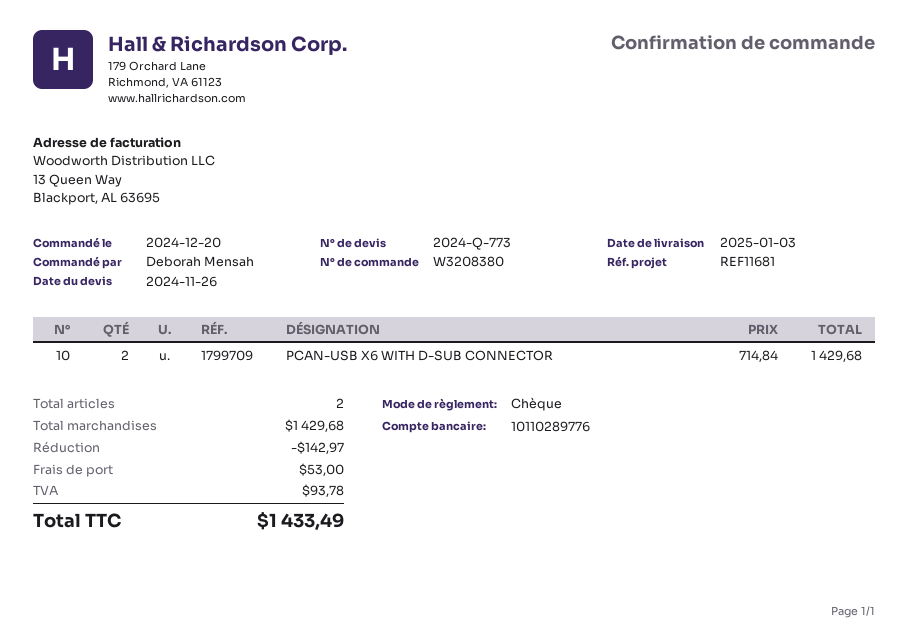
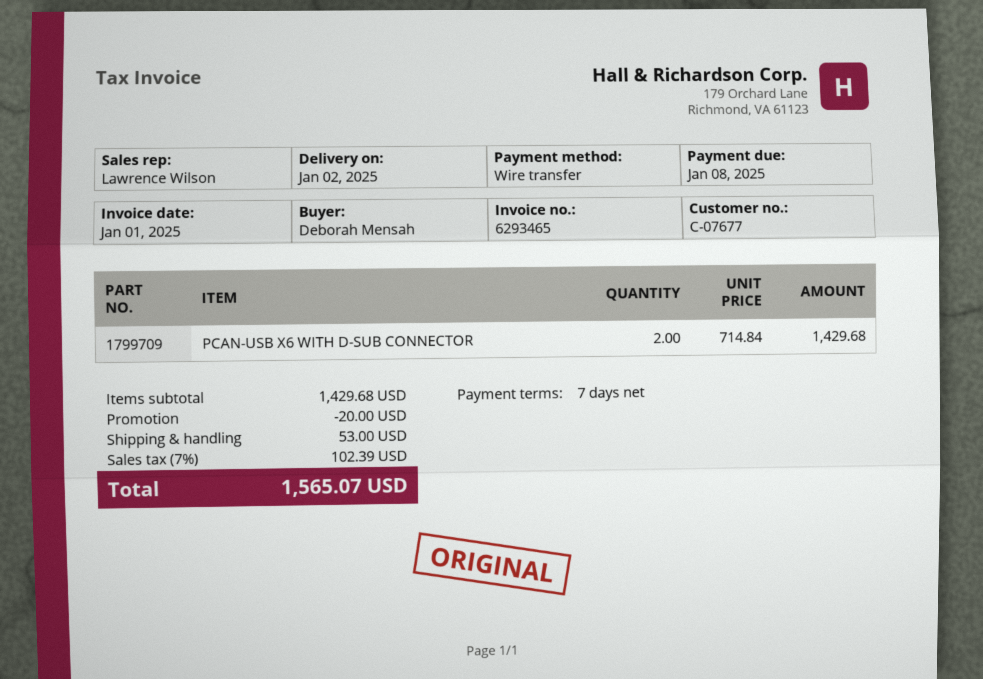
delivery date: 2025-01-03 -> 2025-01-02
payment method: cheque -> bank transfer
discount: 142.97 -> 20.00
tax: 93.78 -> 102.39
total: 1433.49 -> 1565.07

